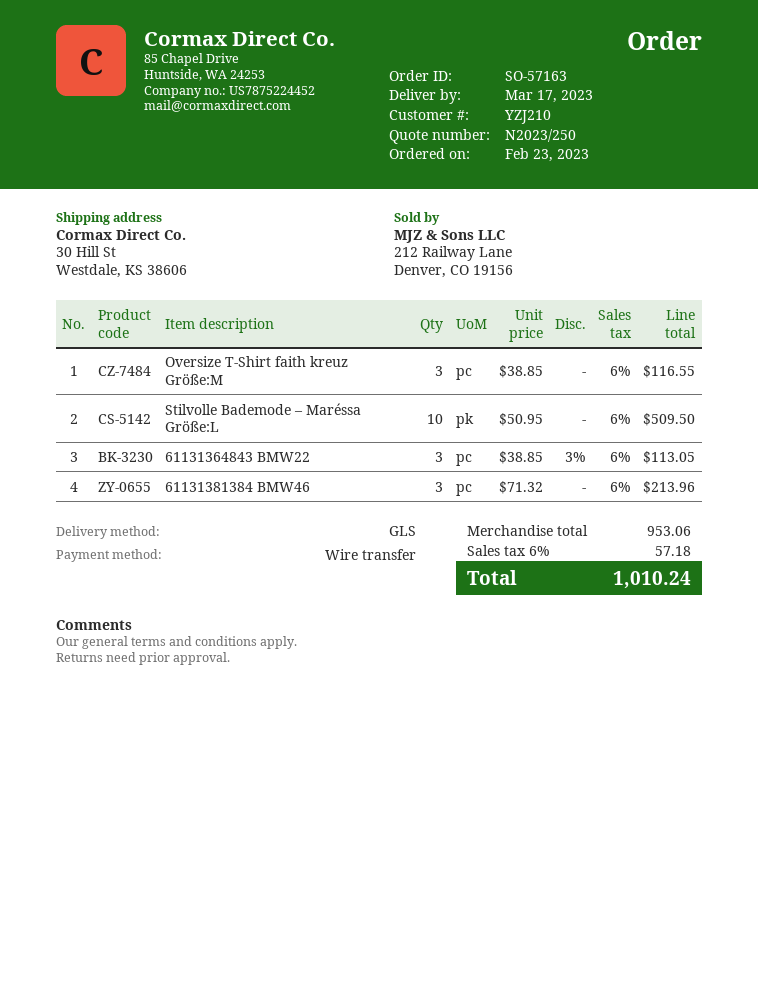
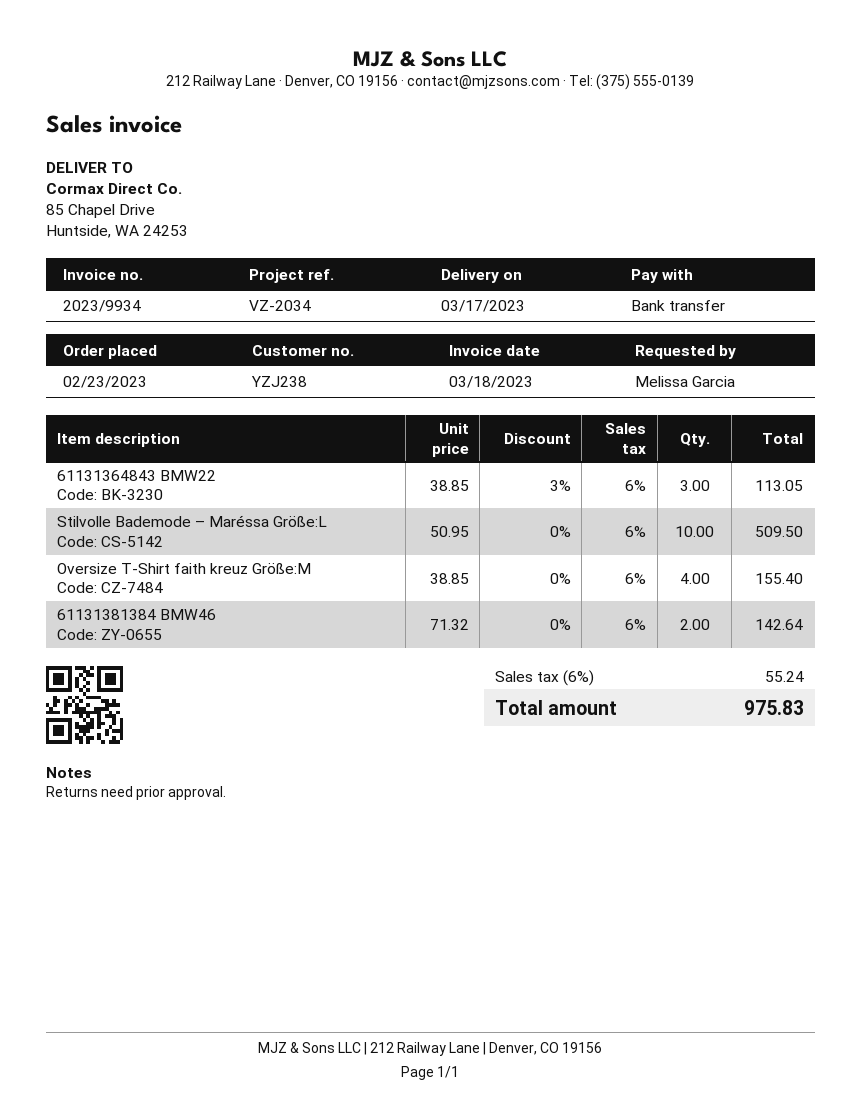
customer number: YZJ210 -> YZJ238
ship to: 30 Hill St, Westdale, KS 38606 -> 85 Chapel Drive, Huntside, WA 24253
Oversize T-Shirt faith kreuz Größe:M: 3 x 38.85 = 116.55 -> 4 x 38.85 = 155.40
61131381384 BMW46: 3 x 71.32 = 213.96 -> 2 x 71.32 = 142.64
tax: 6% = 57.18 -> 6% = 55.24
total: 1010.24 -> 975.83

